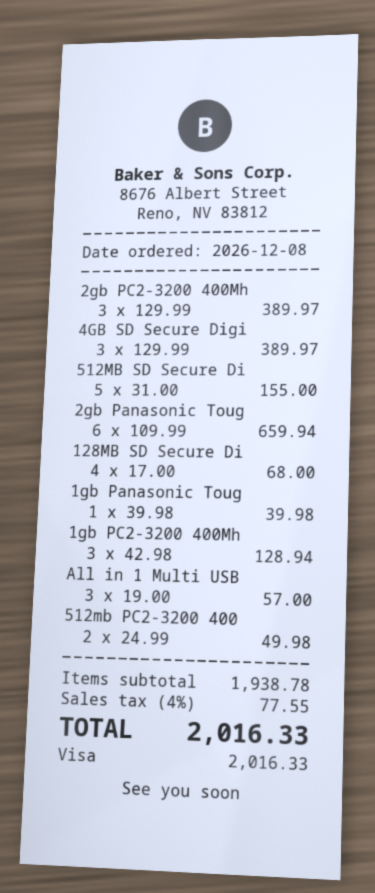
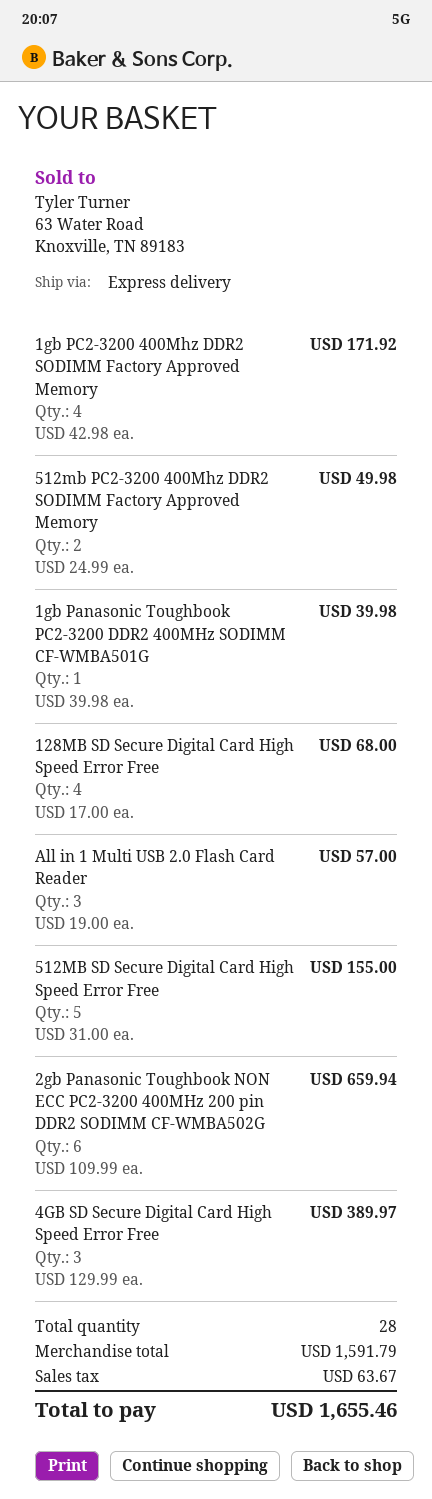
2gb PC2-3200 400Mh: 3 x 129.99 = 389.97 -> none
1gb PC2-3200 400Mh: 3 x 42.98 = 128.94 -> 4 x 42.98 = 171.92
subtotal: 1938.78 -> 1591.79
tax: 77.55 -> 63.67
total: 2016.33 -> 1655.46

